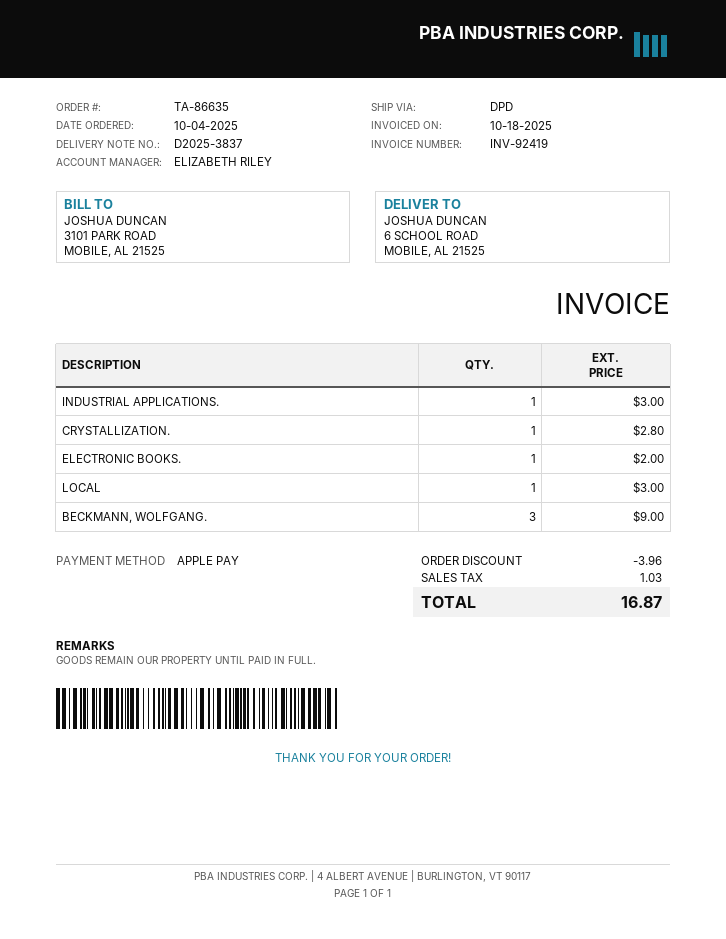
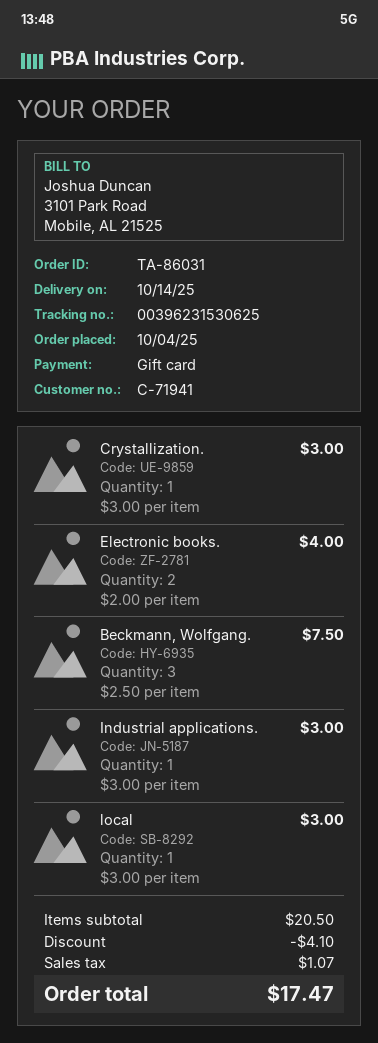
order number: TA-86635 -> TA-86031
payment method: Apple Pay -> gift card
CRYSTALLIZATION.: 1 for 2.80 -> 1 for 3.00
ELECTRONIC BOOKS.: 1 for 2.00 -> 2 for 4.00
BECKMANN, WOLFGANG.: 3 for 9.00 -> 3 for 7.50
discount: 3.96 -> 4.10
tax: 1.03 -> 1.07
total: 16.87 -> 17.47

